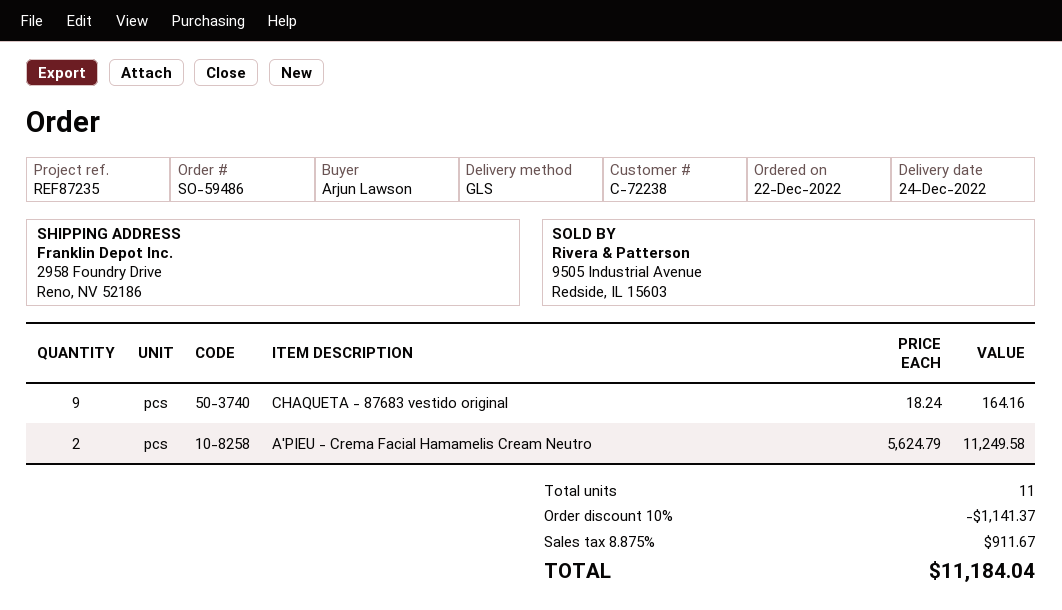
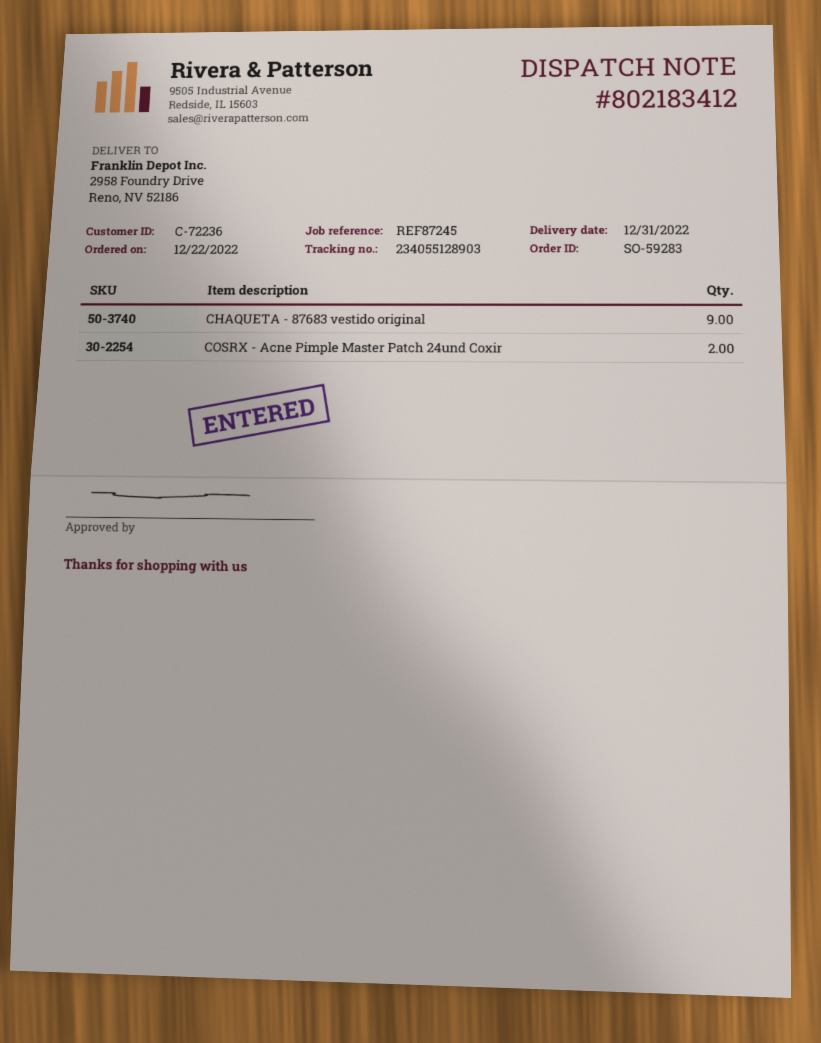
order number: SO-59486 -> SO-59283
delivery date: 2022-12-24 -> 2022-12-31
customer number: C-72238 -> C-72236
reference: REF87235 -> REF87245
A'PIEU - Crema Facial Hamamelis Cream Neutro: 2 -> none
COSRX - Acne Pimple Master Patch 24und Coxir: none -> 2

